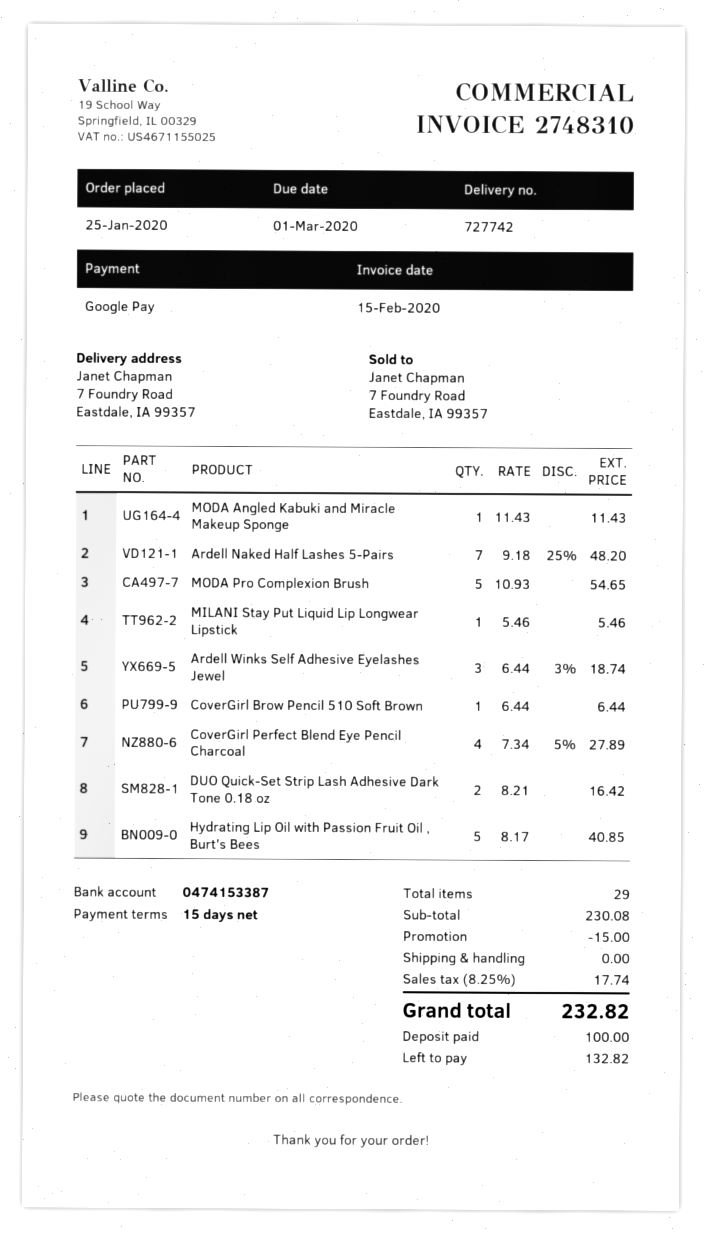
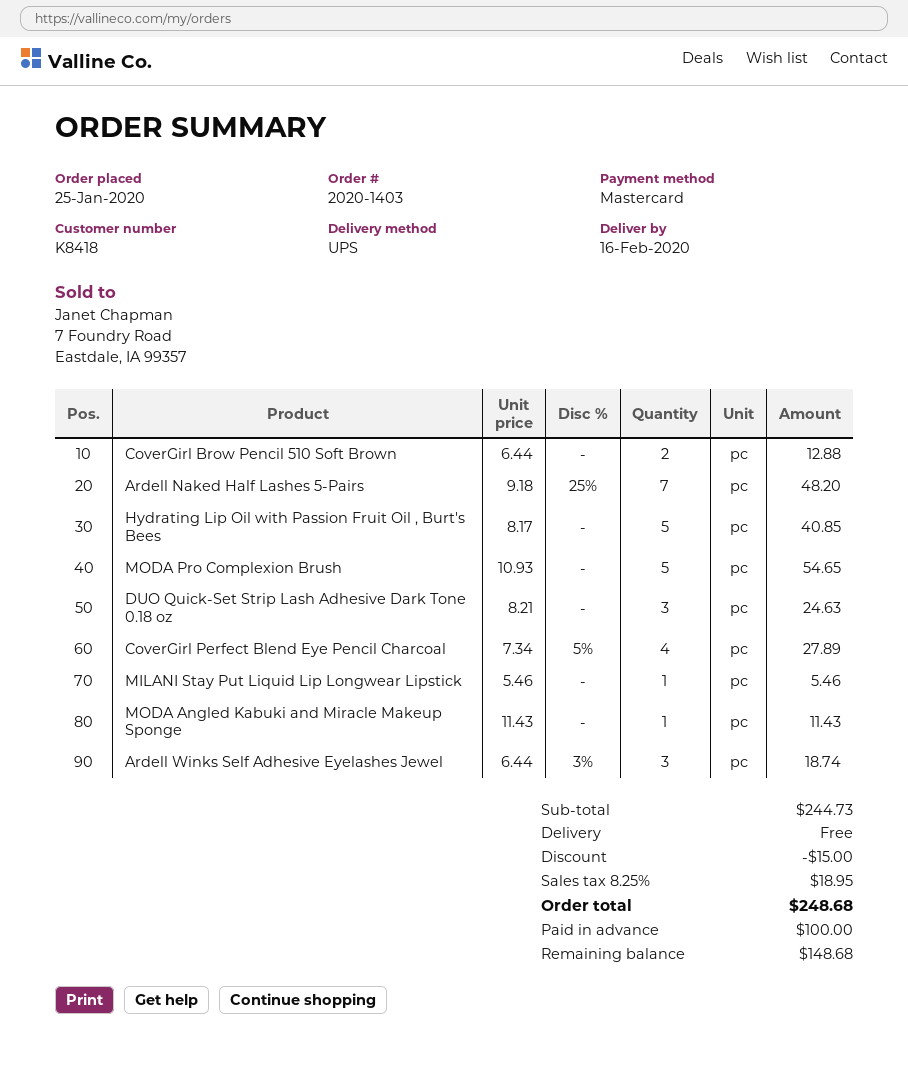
payment method: Google Pay -> Mastercard
CoverGirl Brow Pencil 510 Soft Brown: 1 x 6.44 = 6.44 -> 2 x 6.44 = 12.88
DUO Quick-Set Strip Lash Adhesive Dark Tone 0.18 oz: 2 x 8.21 = 16.42 -> 3 x 8.21 = 24.63
subtotal: 230.08 -> 244.73
tax: 8.25% = 17.74 -> 8.25% = 18.95
total: 232.82 -> 248.68
balance: 132.82 -> 148.68

